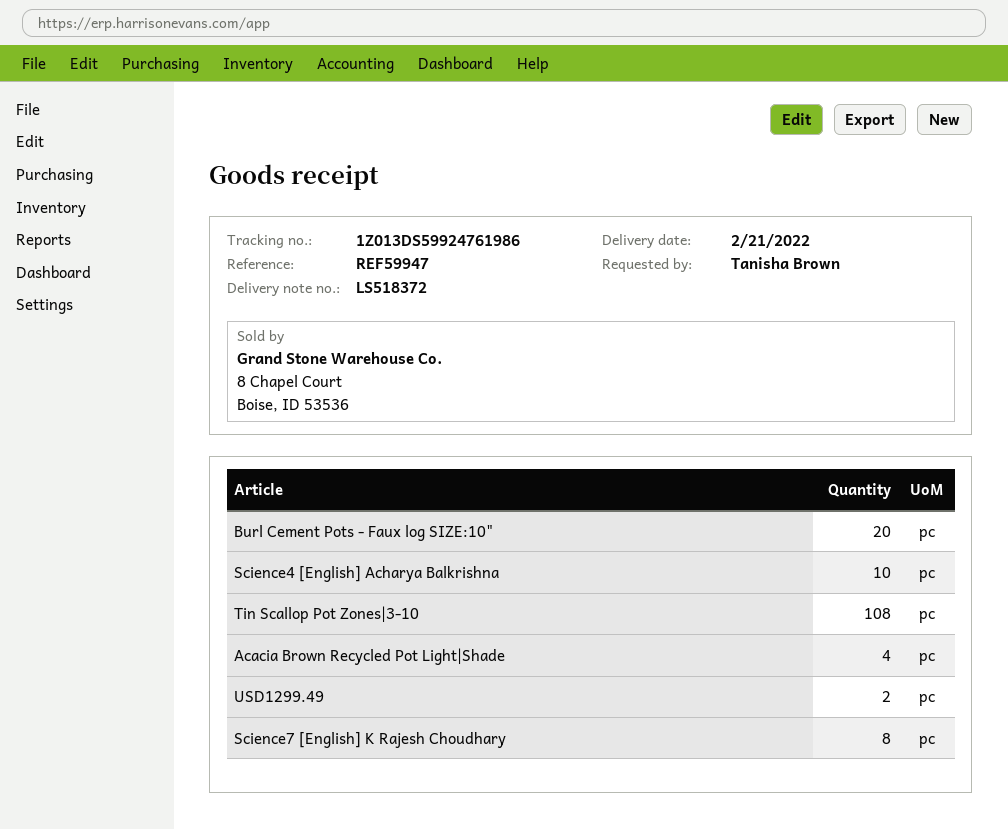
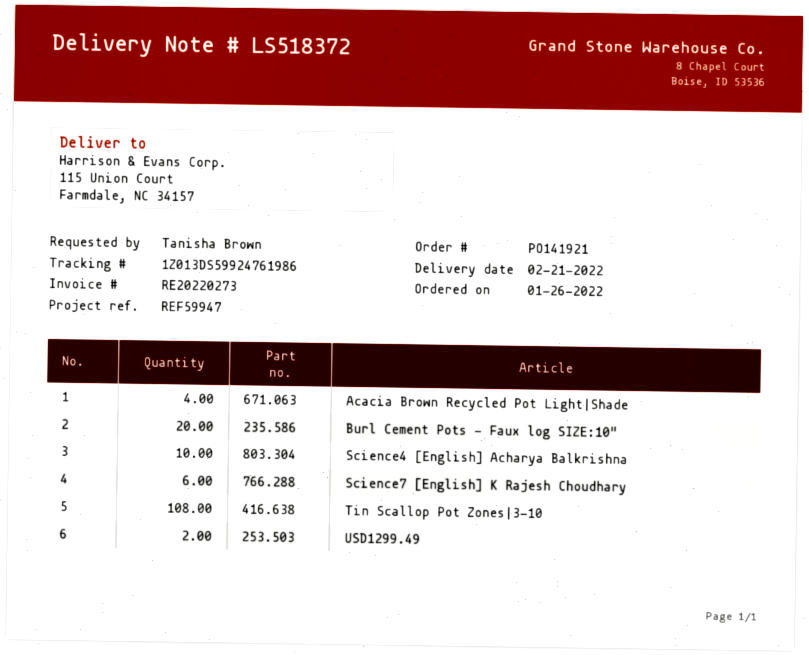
Science7 [English] K Rajesh Choudhary: 8 -> 6

